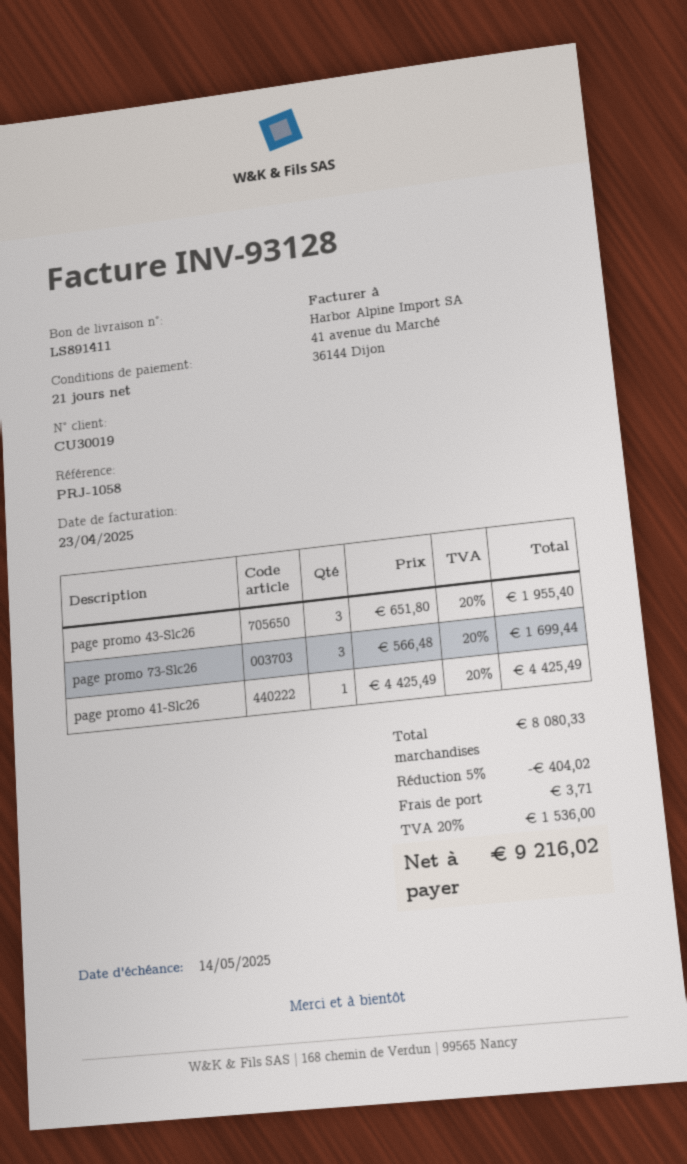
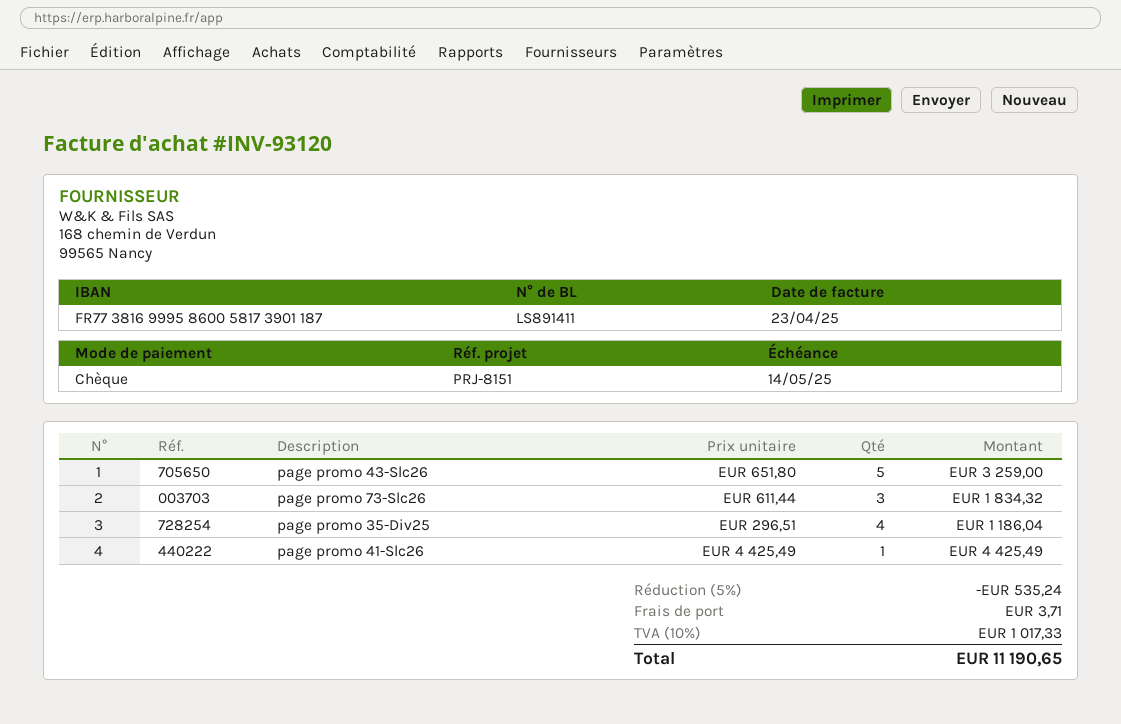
invoice number: INV-93128 -> INV-93120
reference: PRJ-1058 -> PRJ-8151
page promo 43-Slc26: 3 x 651.80 = 1955.40 -> 5 x 651.80 = 3259.00
page promo 73-Slc26: 3 x 566.48 = 1699.44 -> 3 x 611.44 = 1834.32
page promo 35-Div25: none -> 4 x 296.51 = 1186.04
discount: 5% = 404.02 -> 5% = 535.24
tax: 20% = 1536.00 -> 10% = 1017.33
total: 9216.02 -> 11190.65

